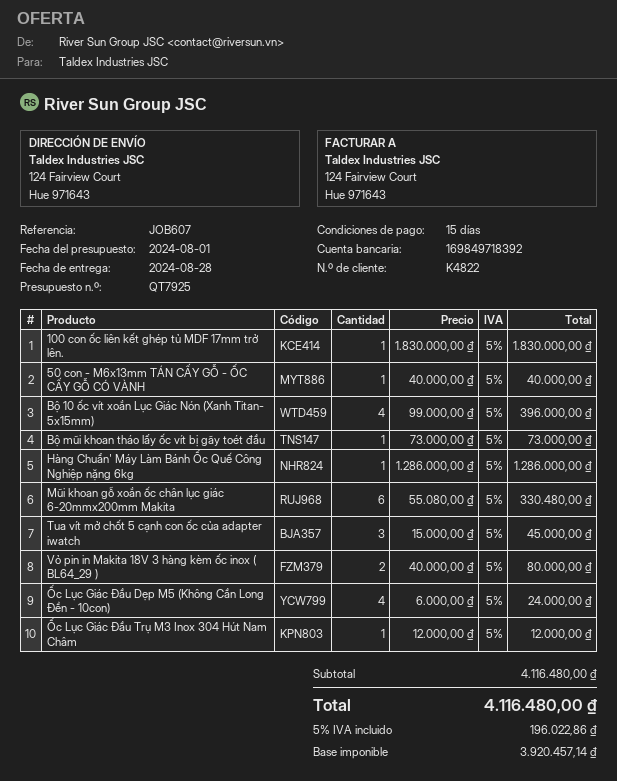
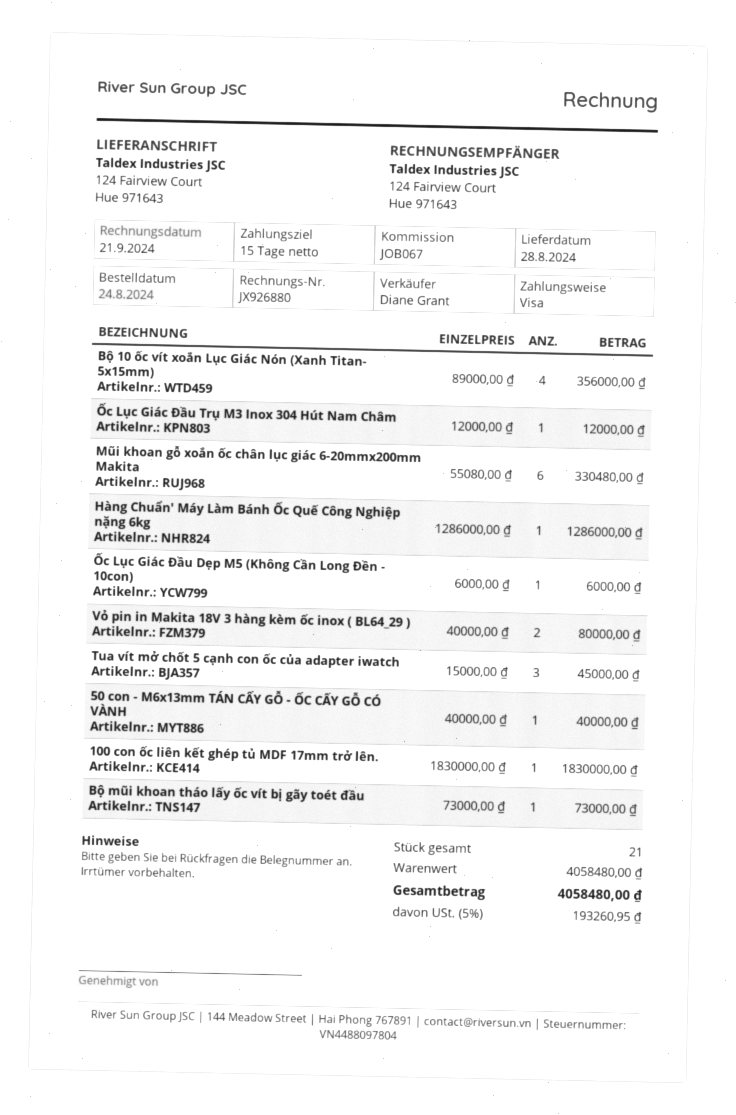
reference: JOB607 -> JOB067
Bộ 10 ốc vít xoắn Lục Giác Nón (Xanh Titan- 5x15mm): 4 x 99000.00 = 396000.00 -> 4 x 89000.00 = 356000.00
Ốc Lục Giác Đầu Dẹp M5 (Không Cần Long Đền - 10con): 4 x 6000.00 = 24000.00 -> 1 x 6000.00 = 6000.00
subtotal: 4116480.00 -> 4058480.00
tax: 5% = 196022.86 -> 5% = 193260.95
total: 4116480.00 -> 4058480.00

